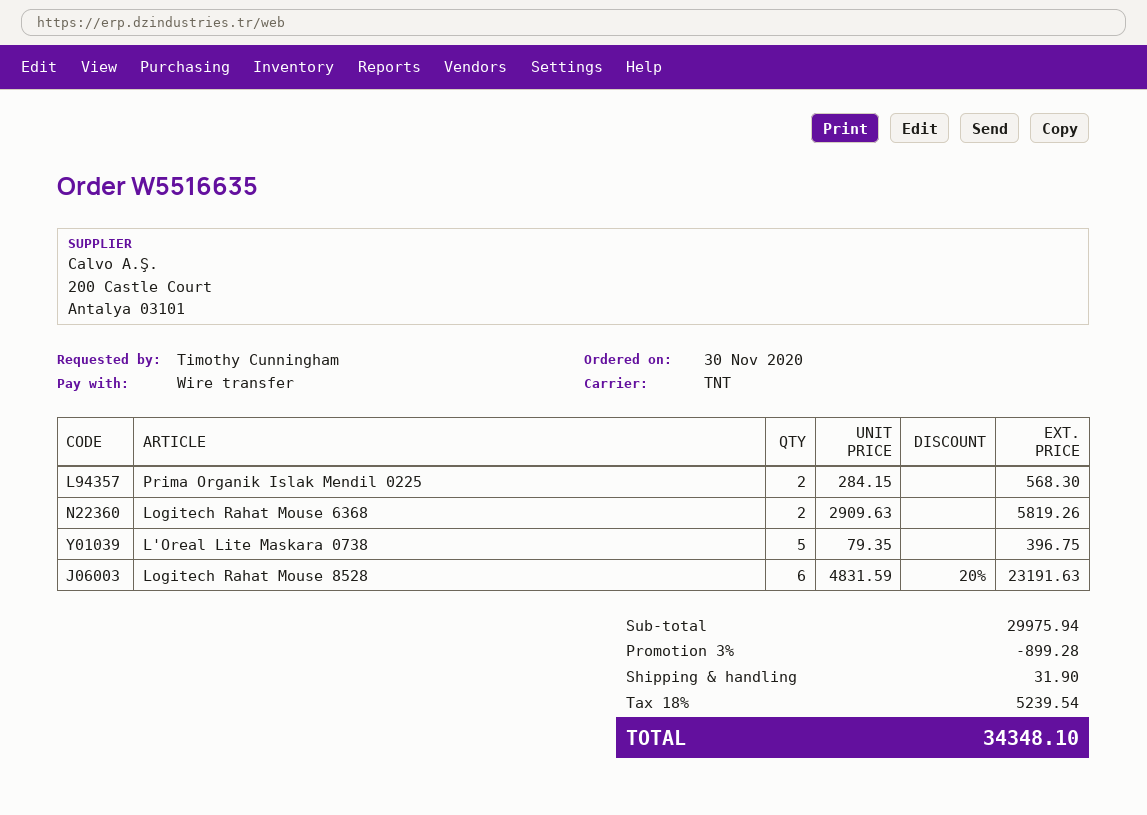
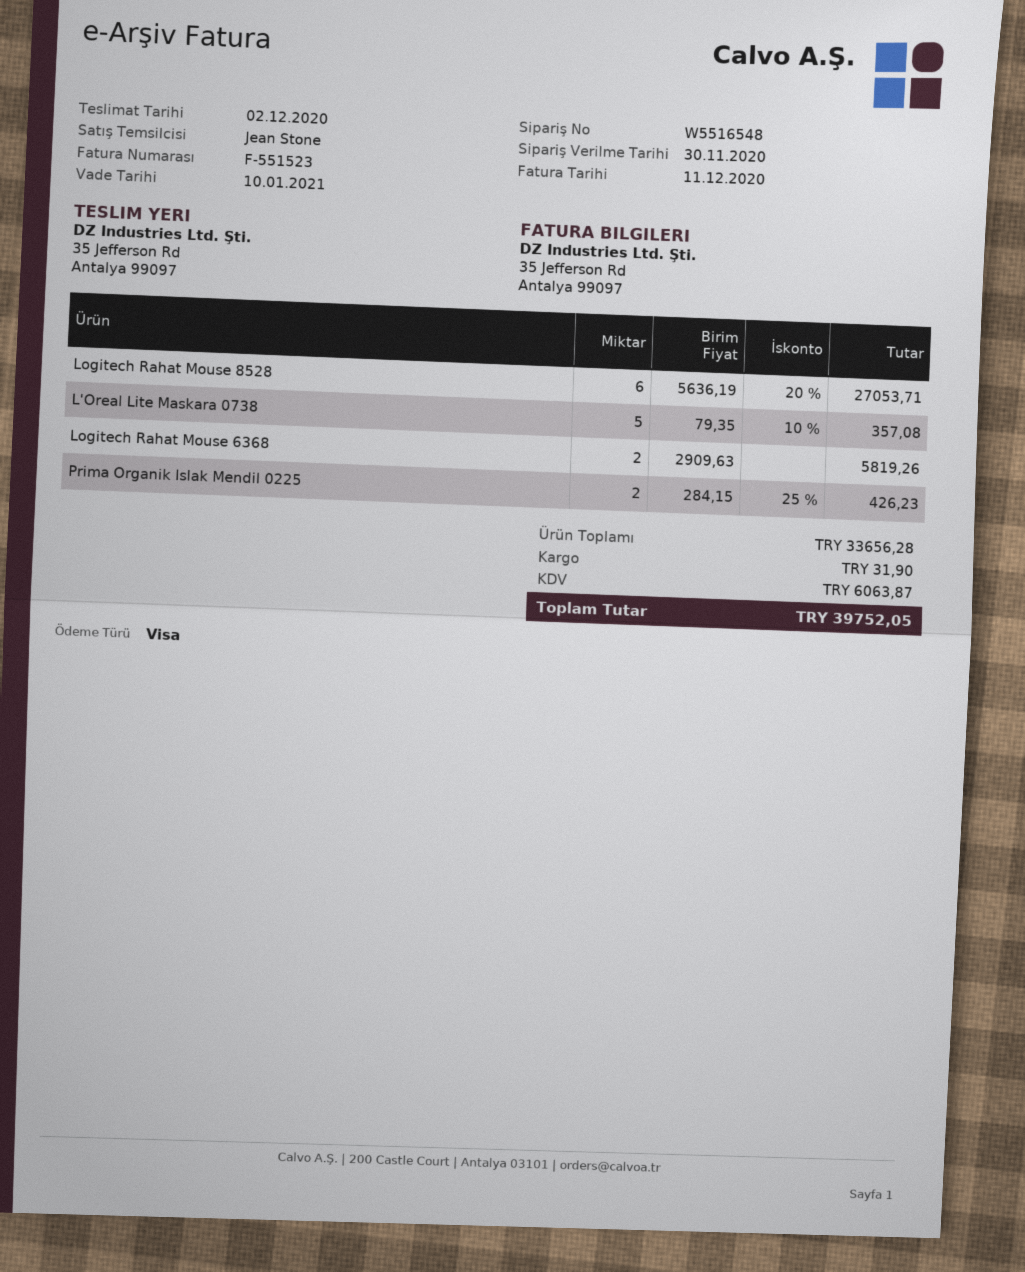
order number: W5516635 -> W5516548
payment method: bank transfer -> Visa
Prima Organik Islak Mendil 0225: 2 x 284.15 = 568.30 -> 2 x 284.15 - 25% = 426.23
L'Oreal Lite Maskara 0738: 5 x 79.35 = 396.75 -> 5 x 79.35 - 10% = 357.08
Logitech Rahat Mouse 8528: 6 x 4831.59 - 20% = 23191.63 -> 6 x 5636.19 - 20% = 27053.71
subtotal: 29975.94 -> 33656.28
discount: 3% = 899.28 -> none
tax: 5239.54 -> 6063.87
total: 34348.10 -> 39752.05

